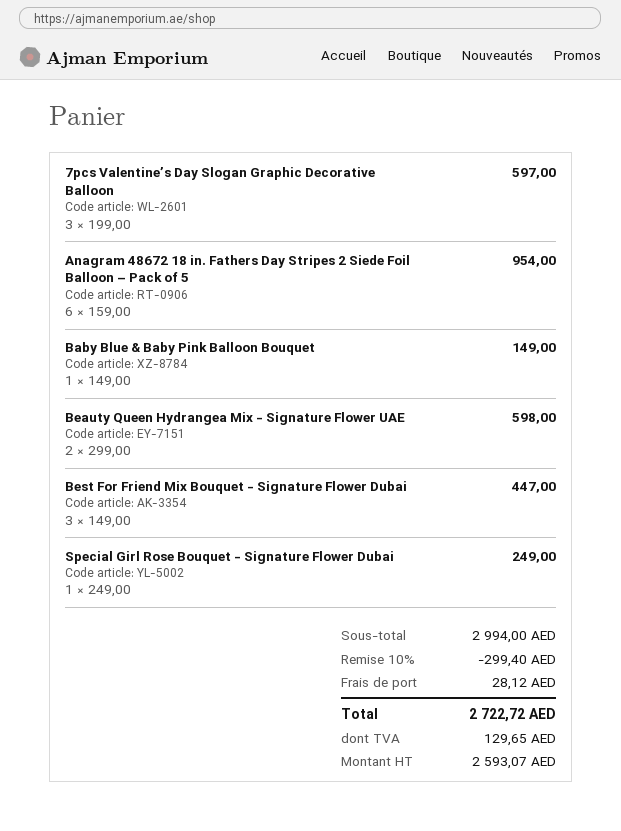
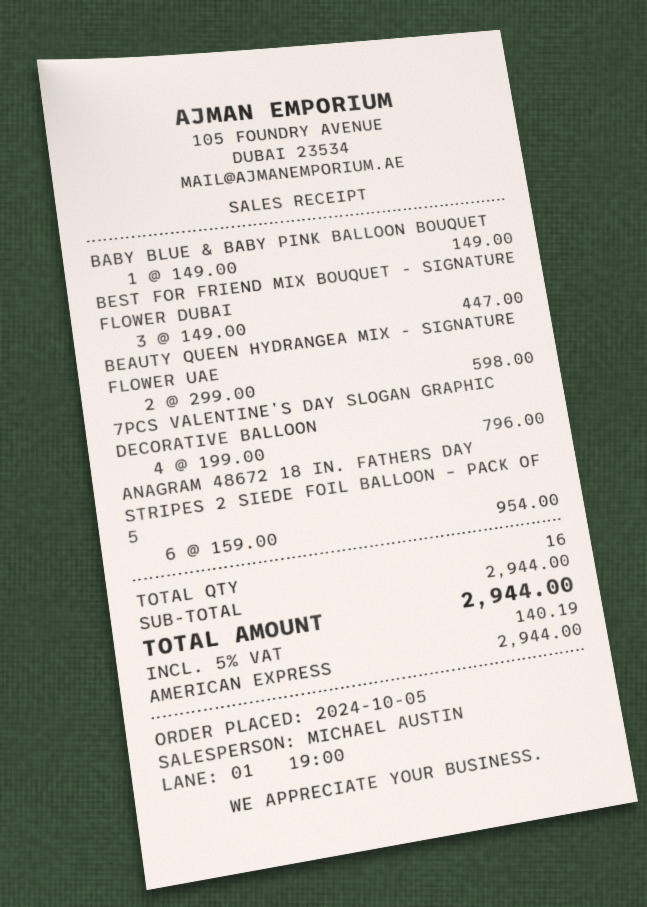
7pcs Valentine’s Day Slogan Graphic Decorative Balloon: 3 x 199.00 = 597.00 -> 4 x 199.00 = 796.00
Special Girl Rose Bouquet - Signature Flower Dubai: 1 x 249.00 = 249.00 -> none
subtotal: 2994.00 -> 2944.00
discount: 10% = 299.40 -> none
shipping: 28.12 -> none
tax: 129.65 -> 140.19
total: 2722.72 -> 2944.00

